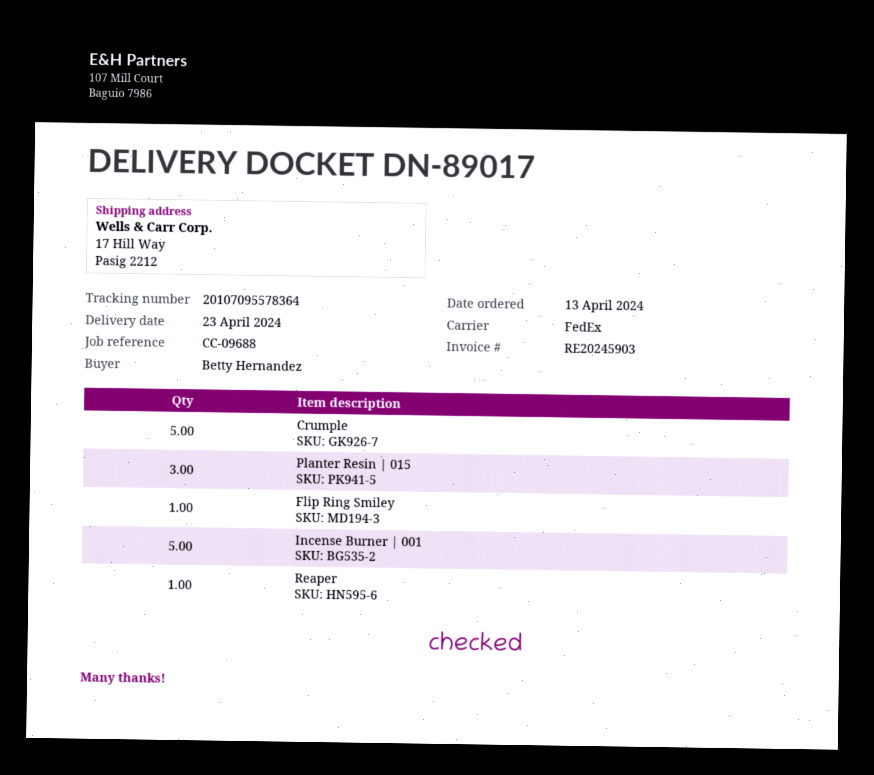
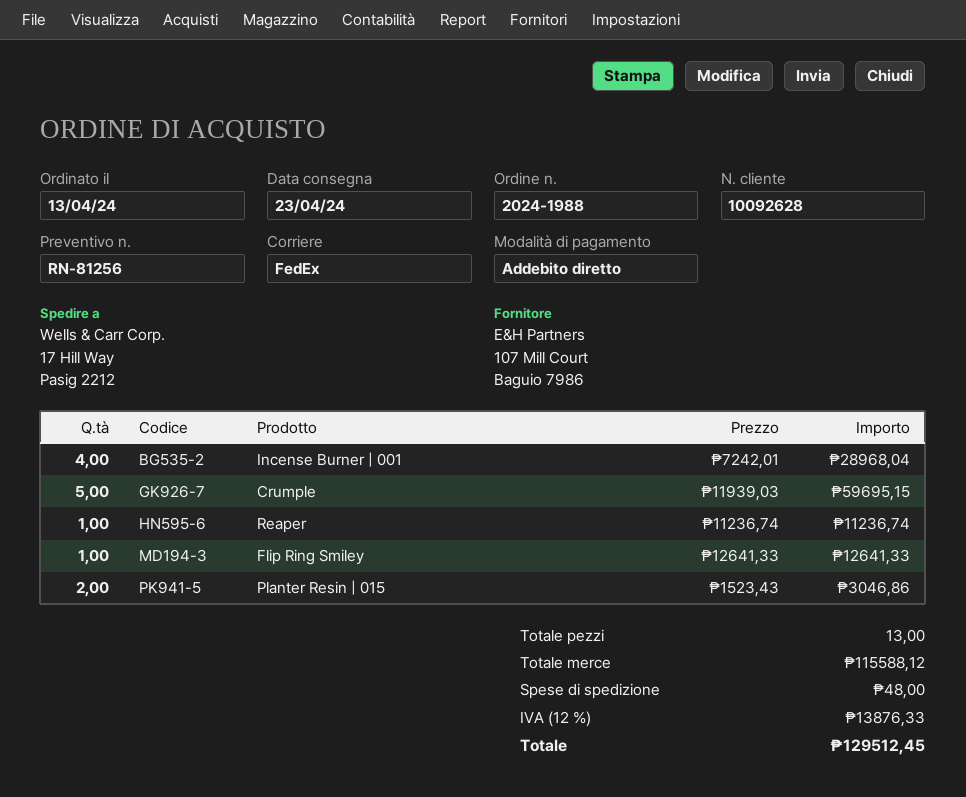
Planter Resin | 015: 3 -> 2
Incense Burner | 001: 5 -> 4

